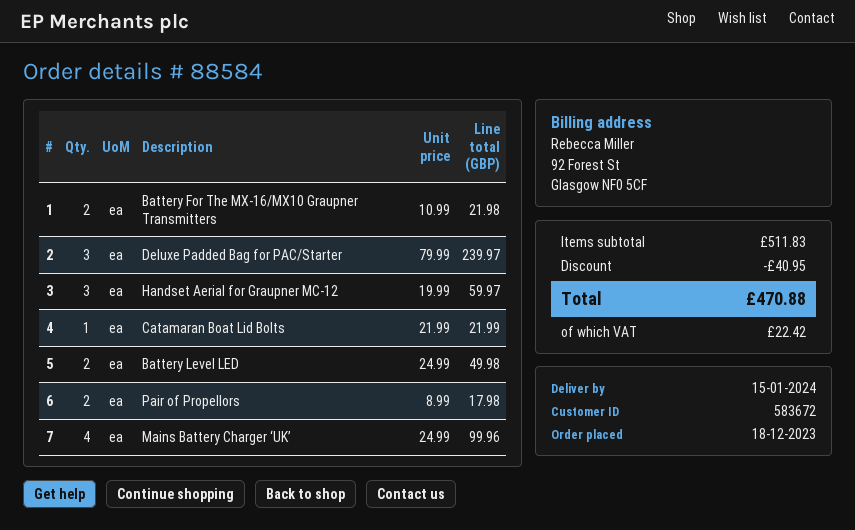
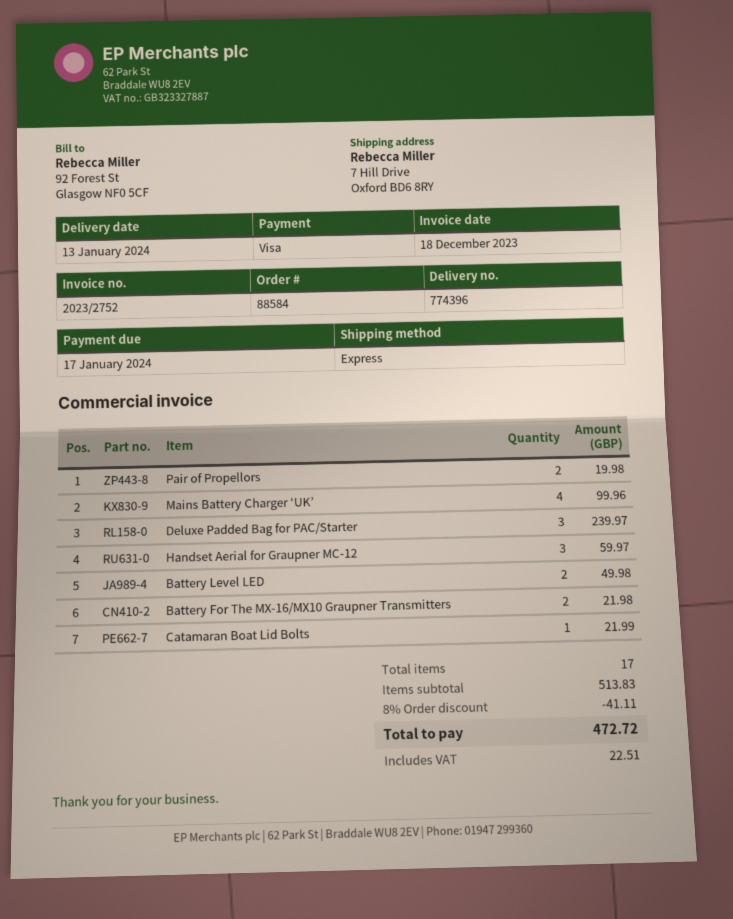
delivery date: 2024-01-15 -> 2024-01-13
Pair of Propellors: 2 for 17.98 -> 2 for 19.98
subtotal: 511.83 -> 513.83
discount: 40.95 -> 41.11
tax: 22.42 -> 22.51
total: 470.88 -> 472.72

